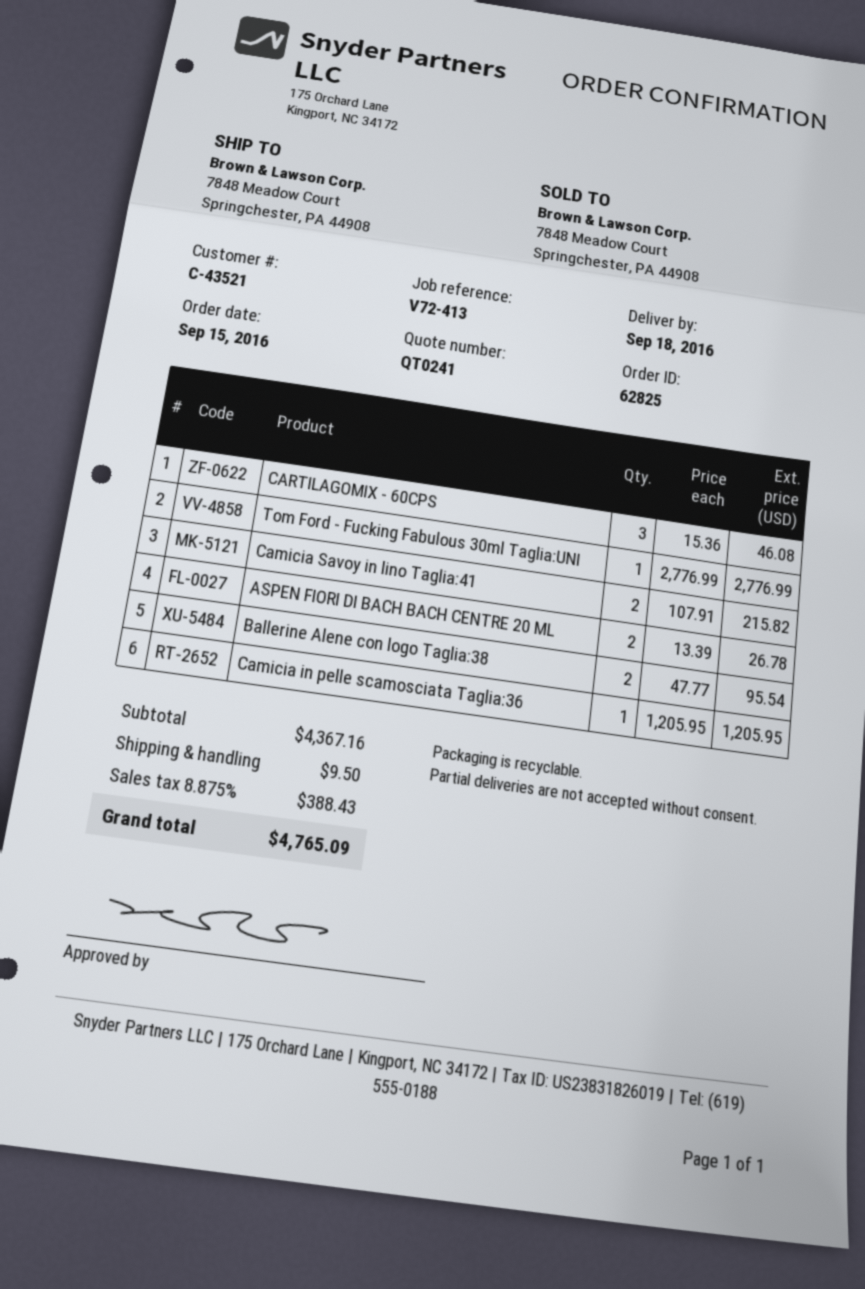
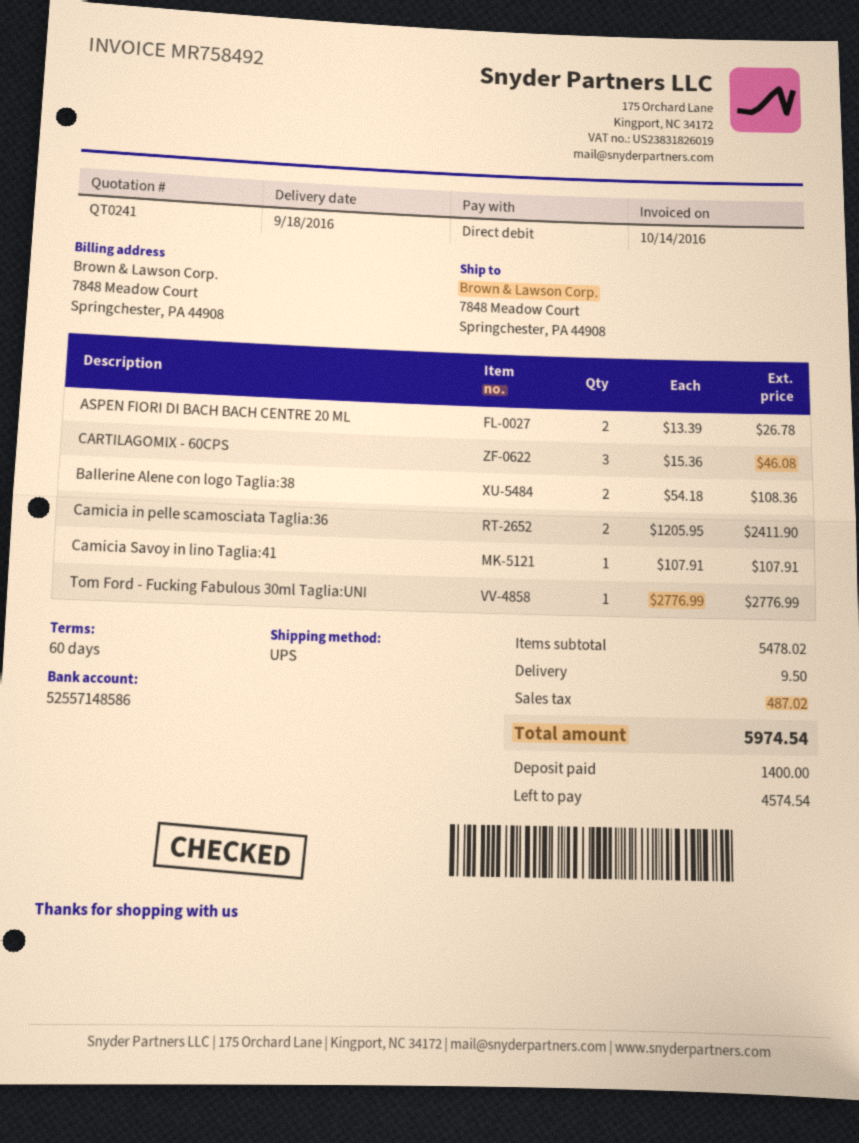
Camicia Savoy in lino Taglia:41: 2 x 107.91 = 215.82 -> 1 x 107.91 = 107.91
Ballerine Alene con logo Taglia:38: 2 x 47.77 = 95.54 -> 2 x 54.18 = 108.36
Camicia in pelle scamosciata Taglia:36: 1 x 1205.95 = 1205.95 -> 2 x 1205.95 = 2411.90
subtotal: 4367.16 -> 5478.02
tax: 388.43 -> 487.02
total: 4765.09 -> 5974.54

